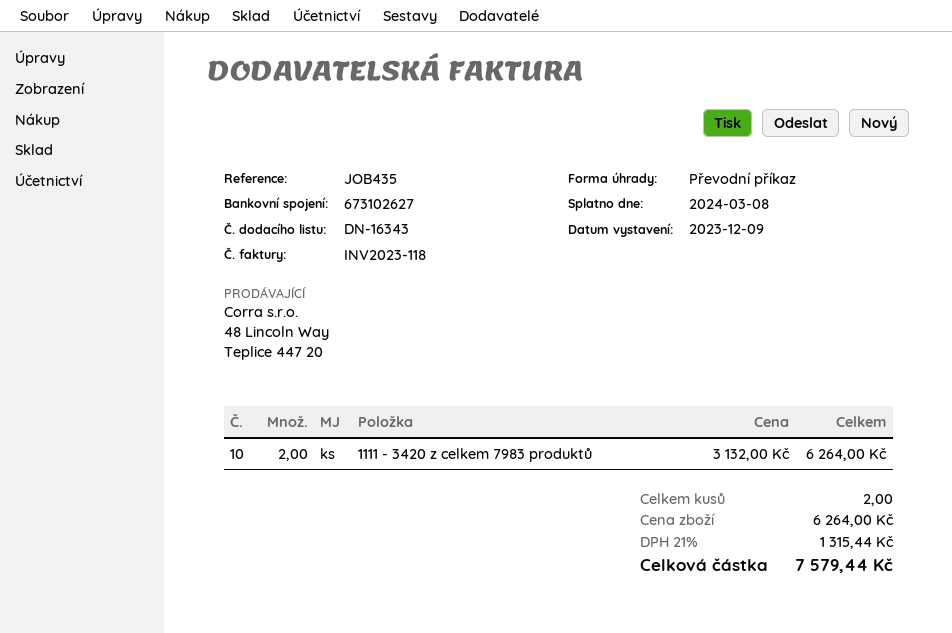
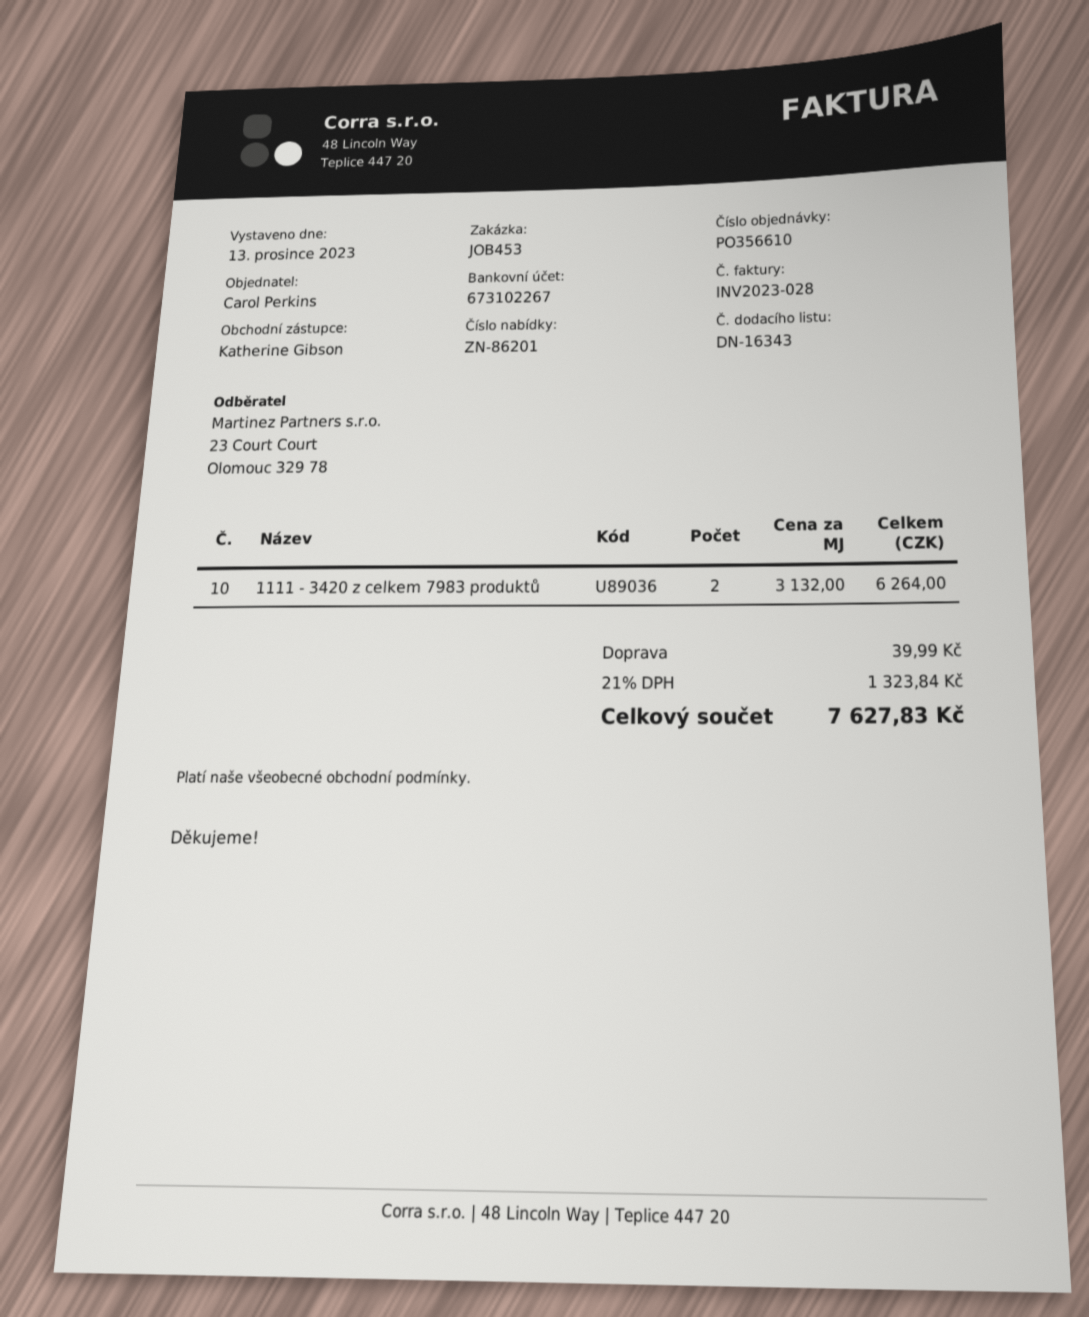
invoice number: INV2023-118 -> INV2023-028
invoice date: 2023-12-09 -> 2023-12-13
reference: JOB435 -> JOB453
bank account: 673102627 -> 673102267
shipping: none -> 39.99
tax: 21% = 1315.44 -> 21% = 1323.84
total: 7579.44 -> 7627.83

